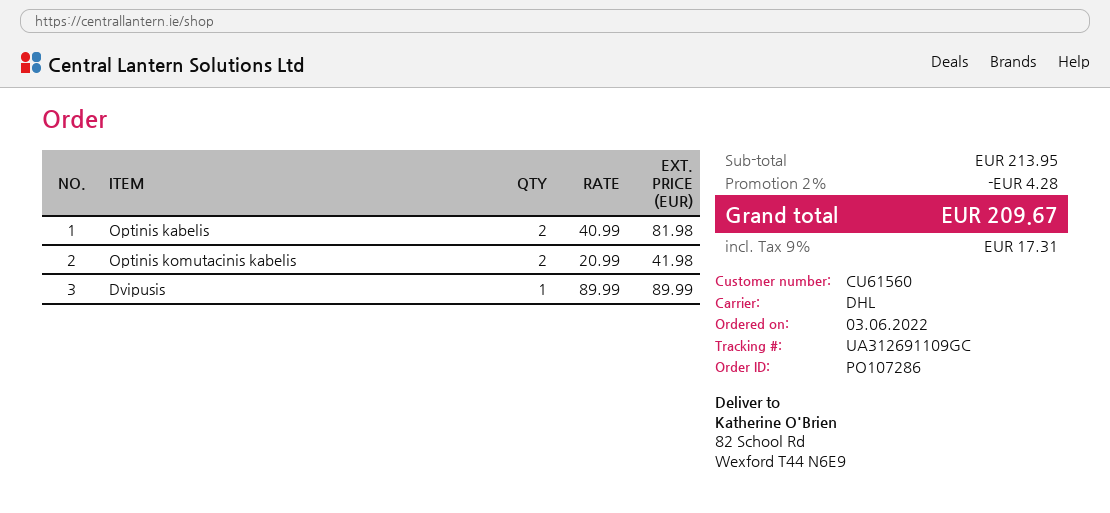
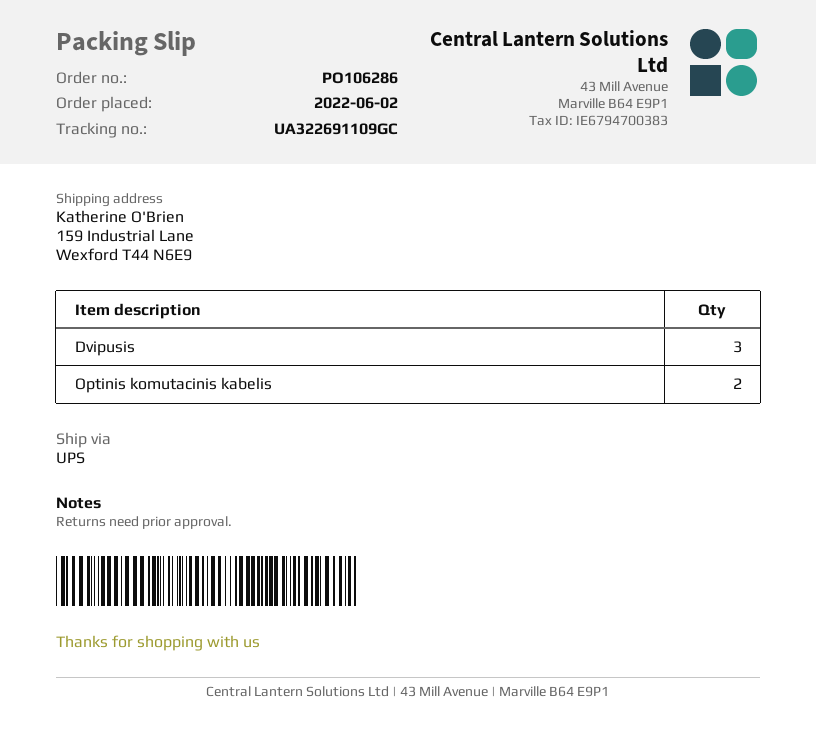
order number: PO107286 -> PO106286
order date: 2022-06-03 -> 2022-06-02
shipping method: DHL -> UPS
tracking number: UA312691109GC -> UA322691109GC
ship to: 82 School Rd, Wexford T44 N6E9 -> 159 Industrial Lane, Wexford T44 N6E9
Optinis kabelis: 2 -> none
Dvipusis: 1 -> 3

